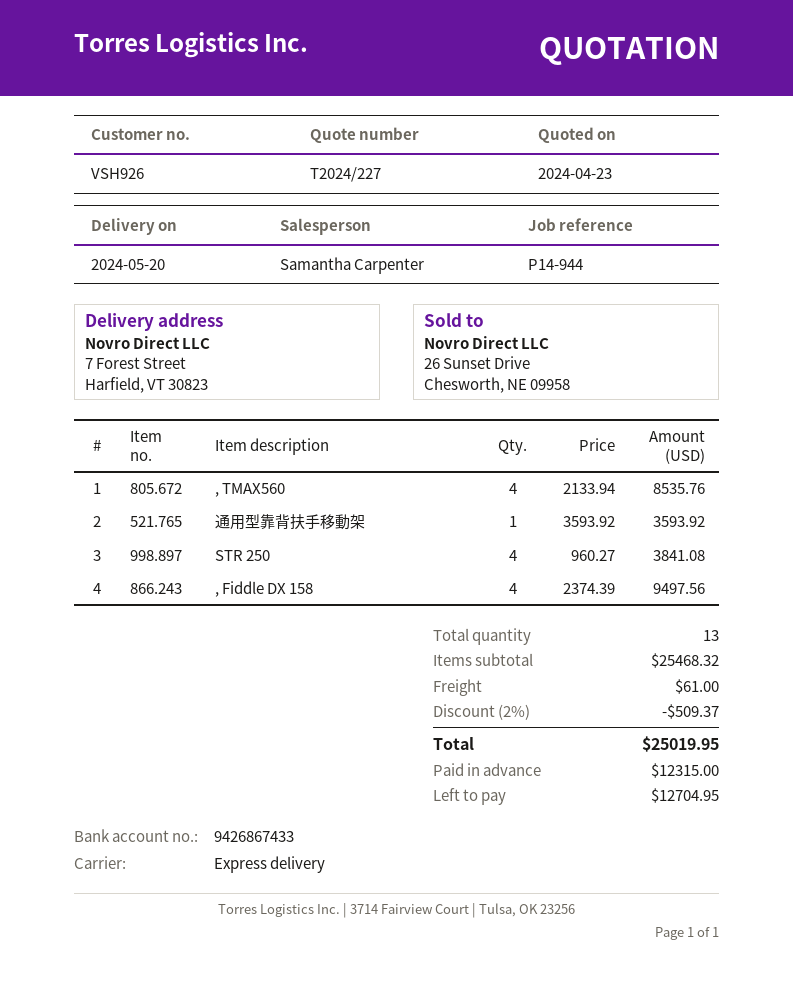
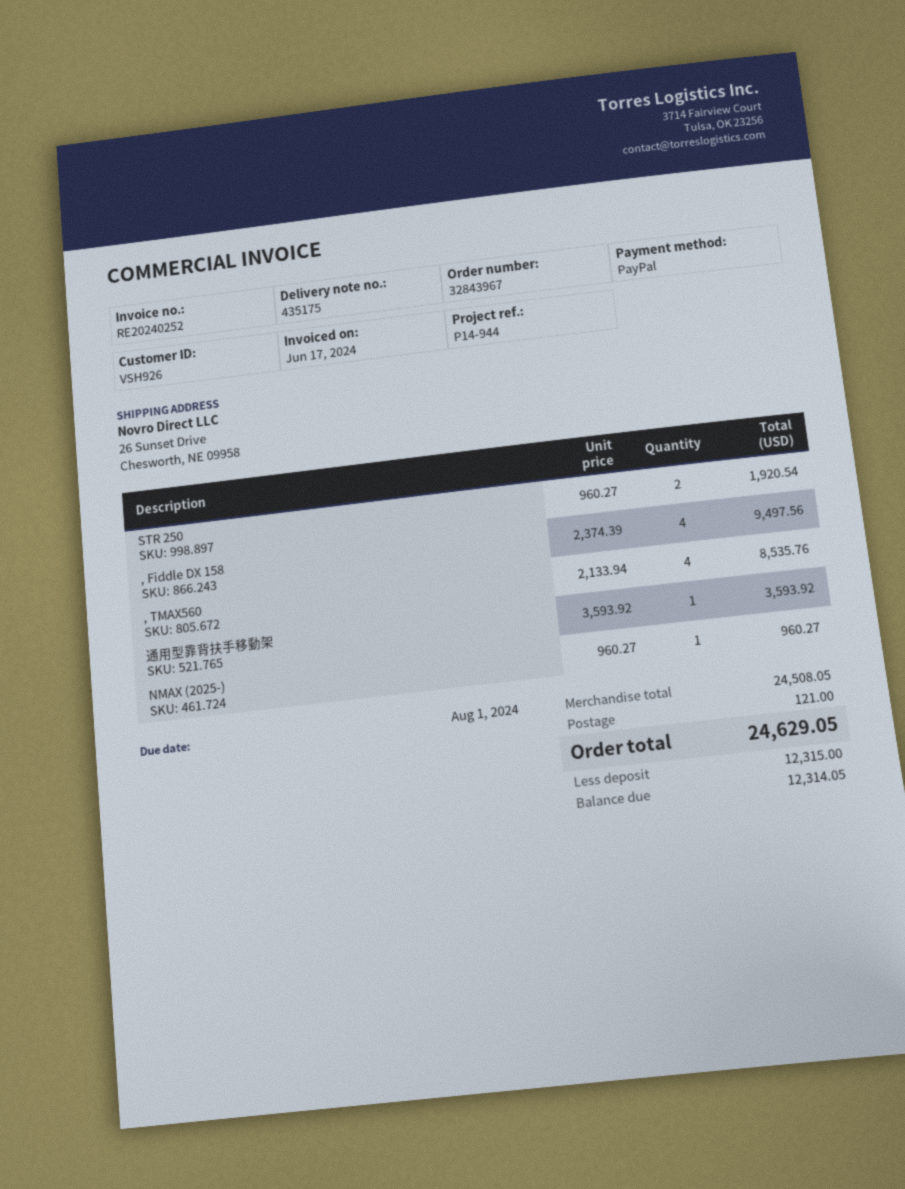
ship to: 7 Forest Street, Harfield, VT 30823 -> 26 Sunset Drive, Chesworth, NE 09958
STR 250: 4 x 960.27 = 3841.08 -> 2 x 960.27 = 1920.54
NMAX (2025-): none -> 1 x 960.27 = 960.27
subtotal: 25468.32 -> 24508.05
discount: 2% = 509.37 -> none
shipping: 61.00 -> 121.00
total: 25019.95 -> 24629.05
balance: 12704.95 -> 12314.05

